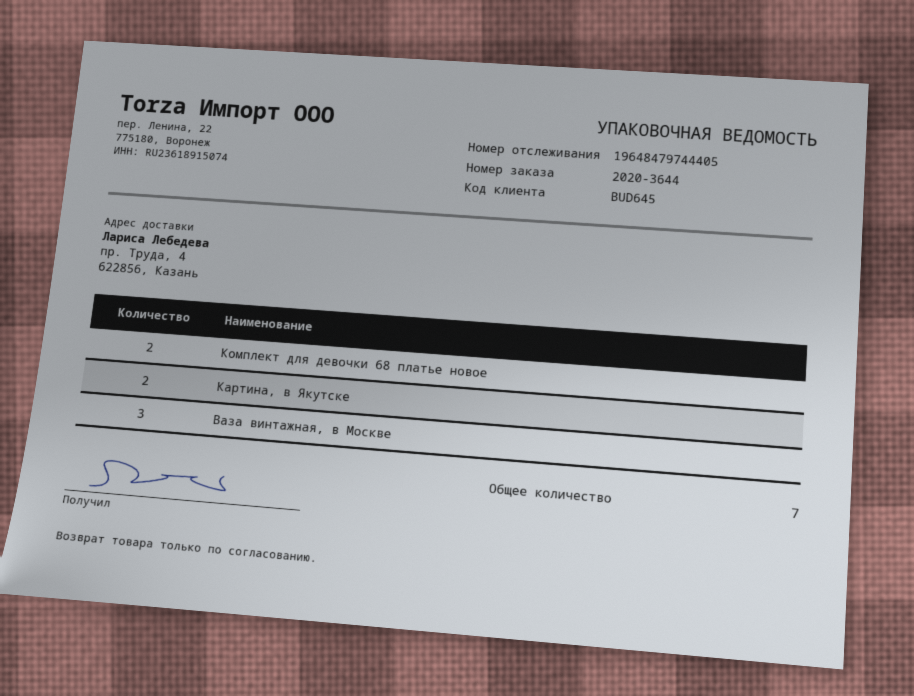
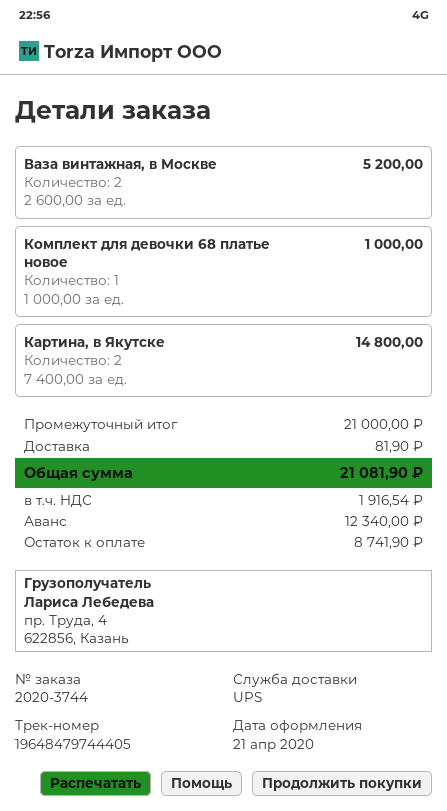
order number: 2020-3644 -> 2020-3744
Комплект для девочки 68 платье новое: 2 -> 1
Ваза винтажная, в Москве: 3 -> 2

